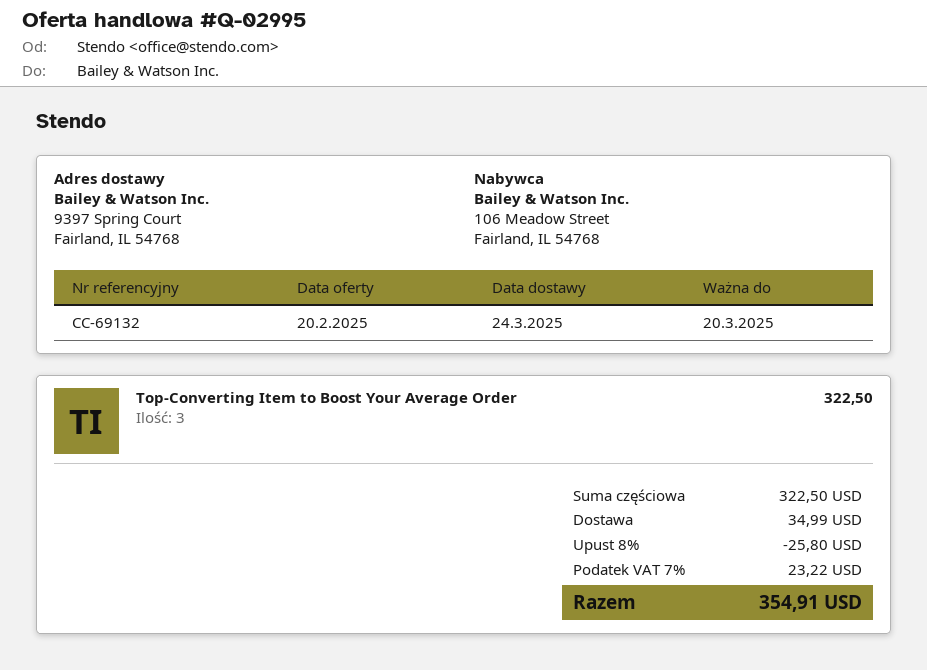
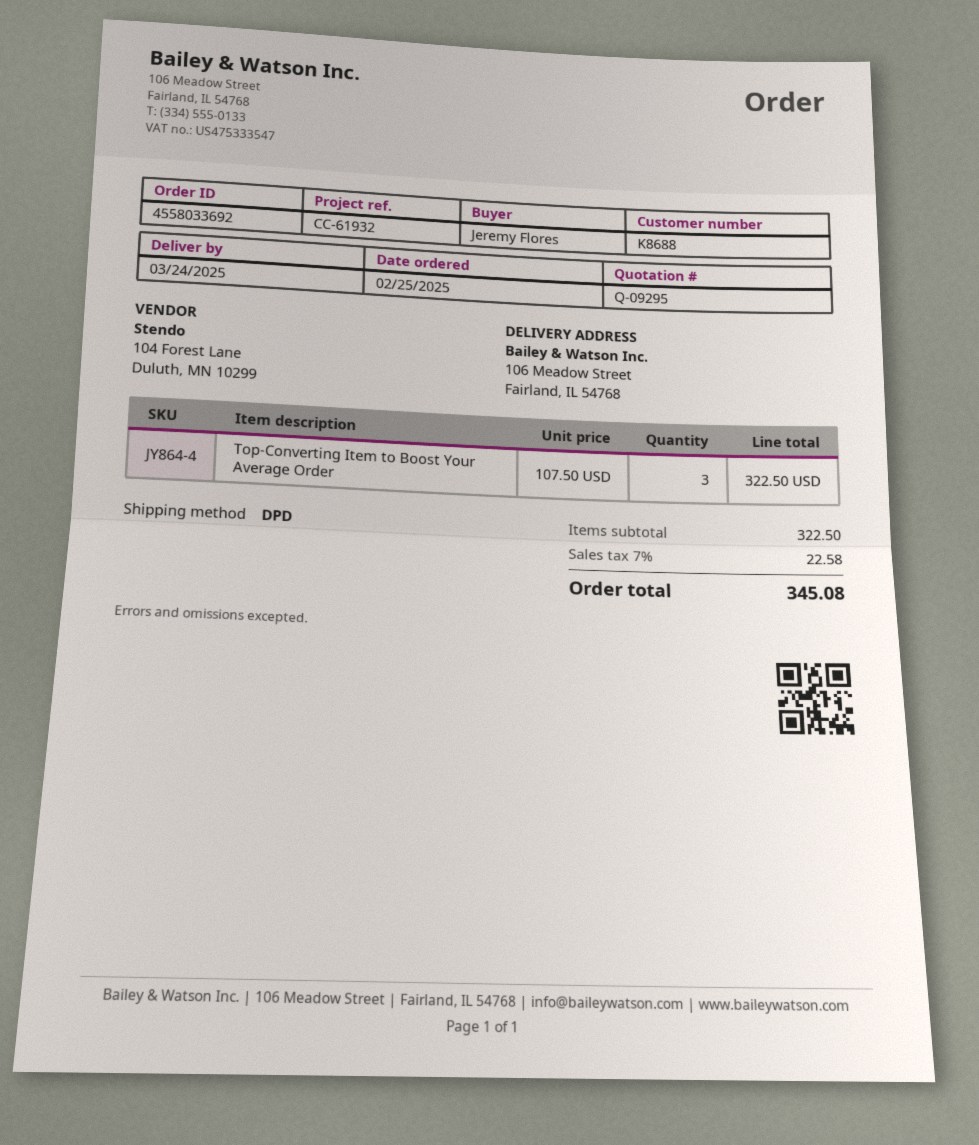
quote number: Q-02995 -> Q-09295
reference: CC-69132 -> CC-61932
ship to: 9397 Spring Court, Fairland, IL 54768 -> 106 Meadow Street, Fairland, IL 54768
discount: 8% = 25.80 -> none
shipping: 34.99 -> none
tax: 7% = 23.22 -> 7% = 22.58
total: 354.91 -> 345.08

